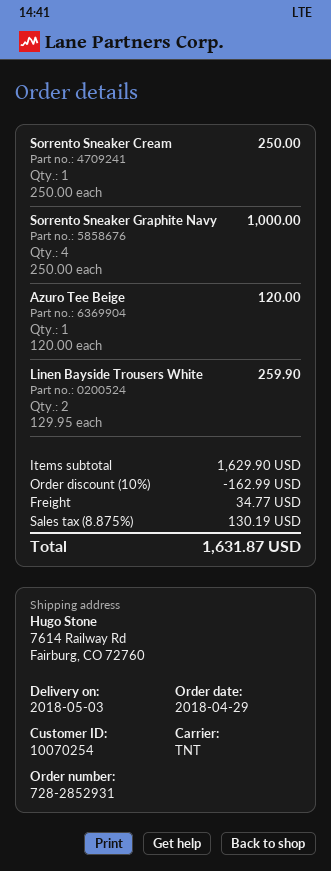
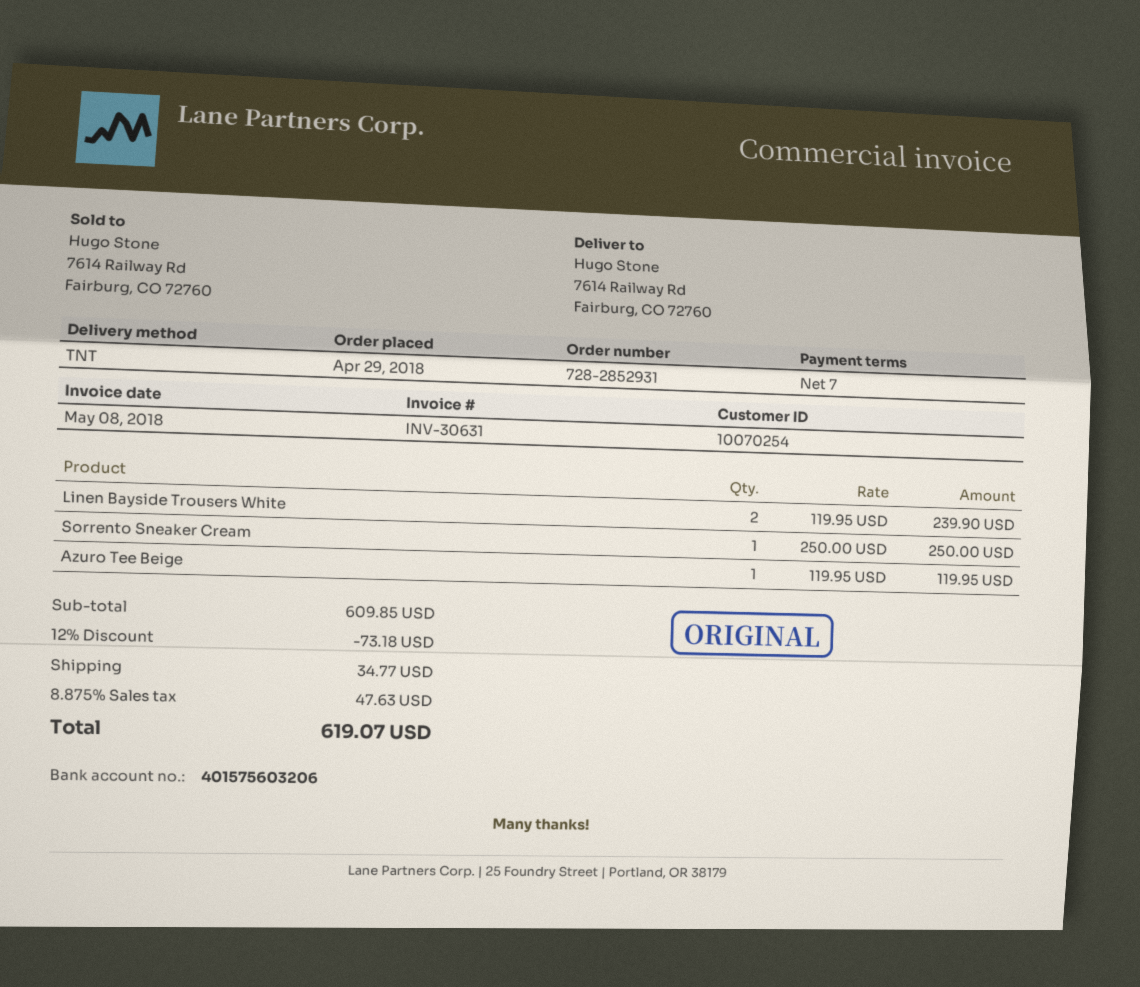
Sorrento Sneaker Graphite Navy: 4 x 250.00 = 1000.00 -> none
Azuro Tee Beige: 1 x 120.00 = 120.00 -> 1 x 119.95 = 119.95
Linen Bayside Trousers White: 2 x 129.95 = 259.90 -> 2 x 119.95 = 239.90
subtotal: 1629.90 -> 609.85
discount: 10% = 162.99 -> 12% = 73.18
tax: 8.875% = 130.19 -> 8.875% = 47.63
total: 1631.87 -> 619.07

